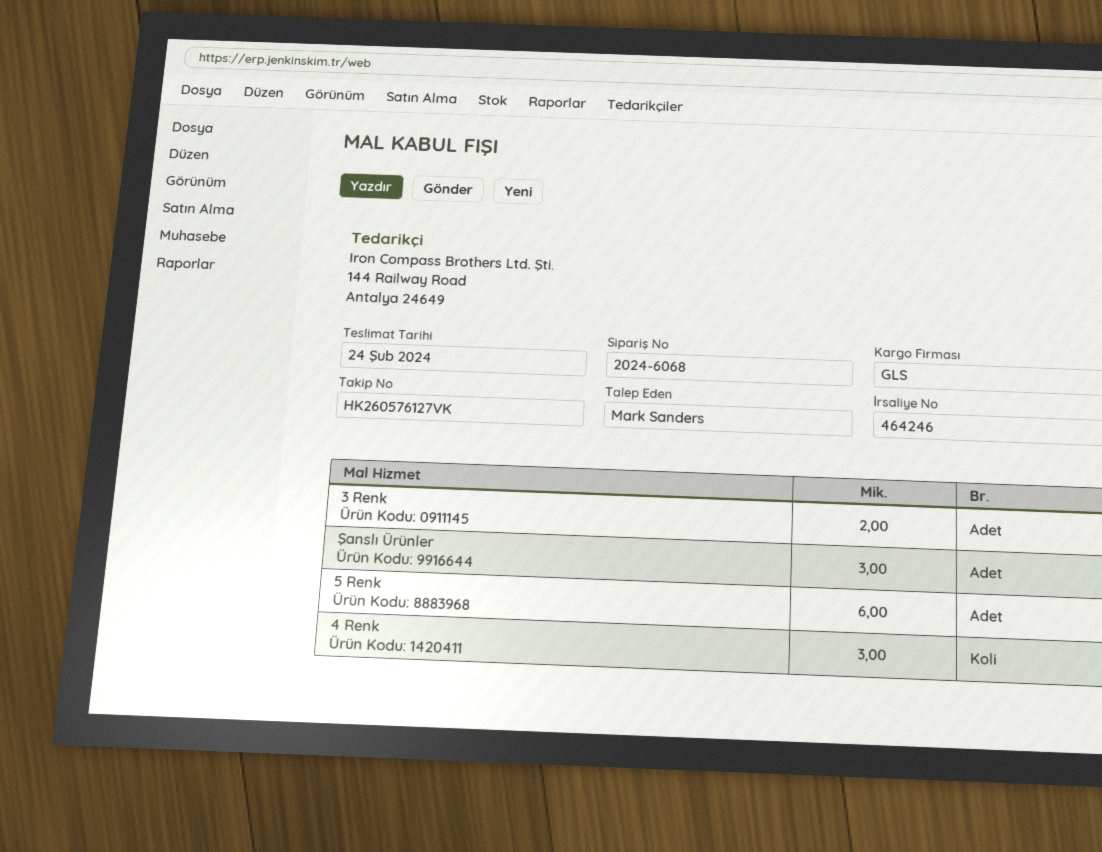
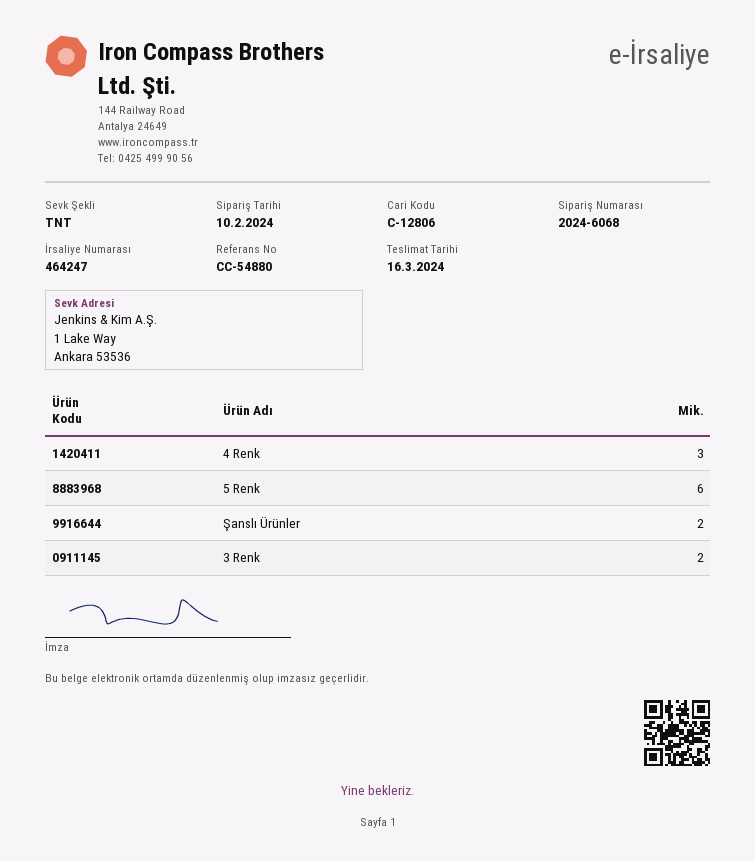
delivery note number: 464246 -> 464247
delivery date: 2024-02-24 -> 2024-03-16
shipping method: GLS -> TNT
Şanslı Ürünler: 3 -> 2

